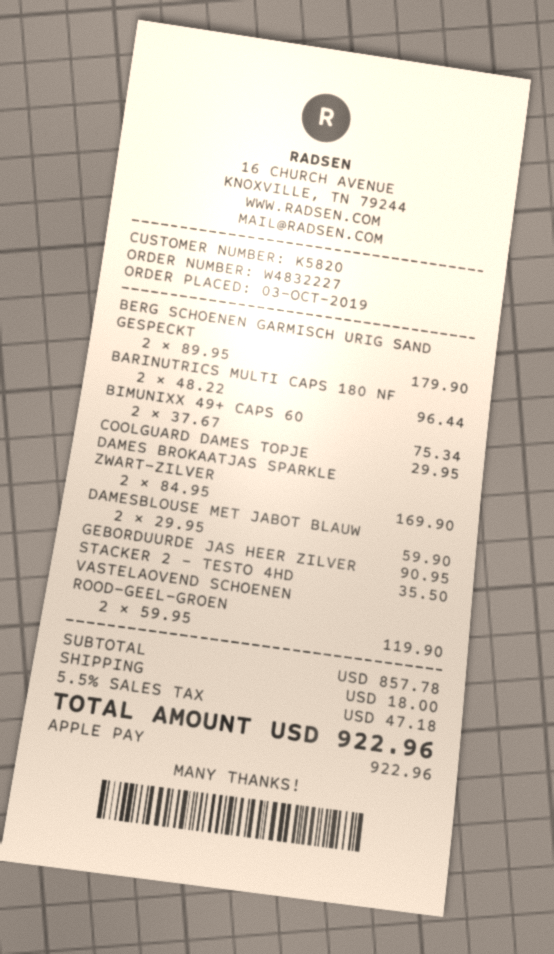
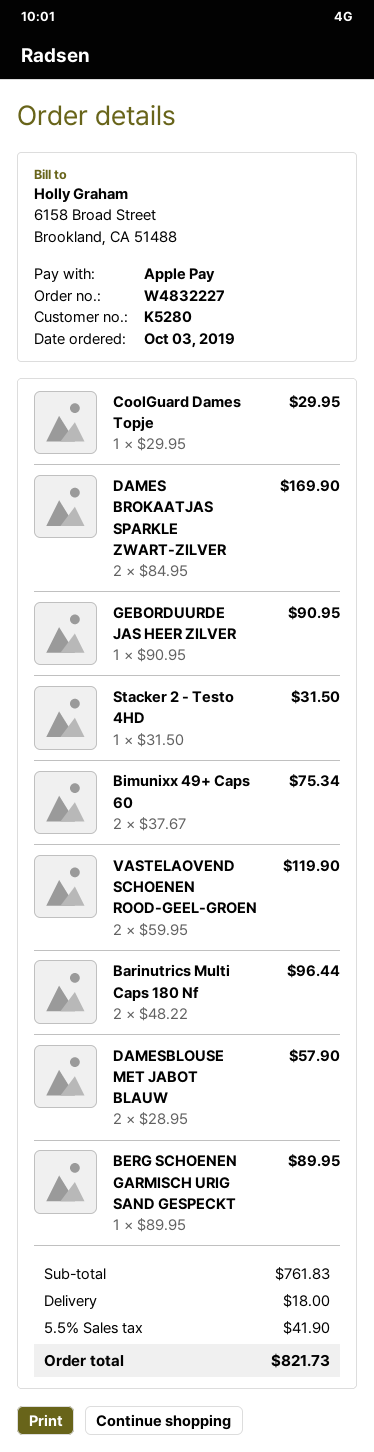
customer number: K5820 -> K5280
BERG SCHOENEN GARMISCH URIG SAND GESPECKT: 2 x 89.95 = 179.90 -> 1 x 89.95 = 89.95
DAMESBLOUSE MET JABOT BLAUW: 2 x 29.95 = 59.90 -> 2 x 28.95 = 57.90
STACKER 2 - TESTO 4HD: 1 x 35.50 = 35.50 -> 1 x 31.50 = 31.50
subtotal: 857.78 -> 761.83
tax: 5.5% = 47.18 -> 5.5% = 41.90
total: 922.96 -> 821.73

